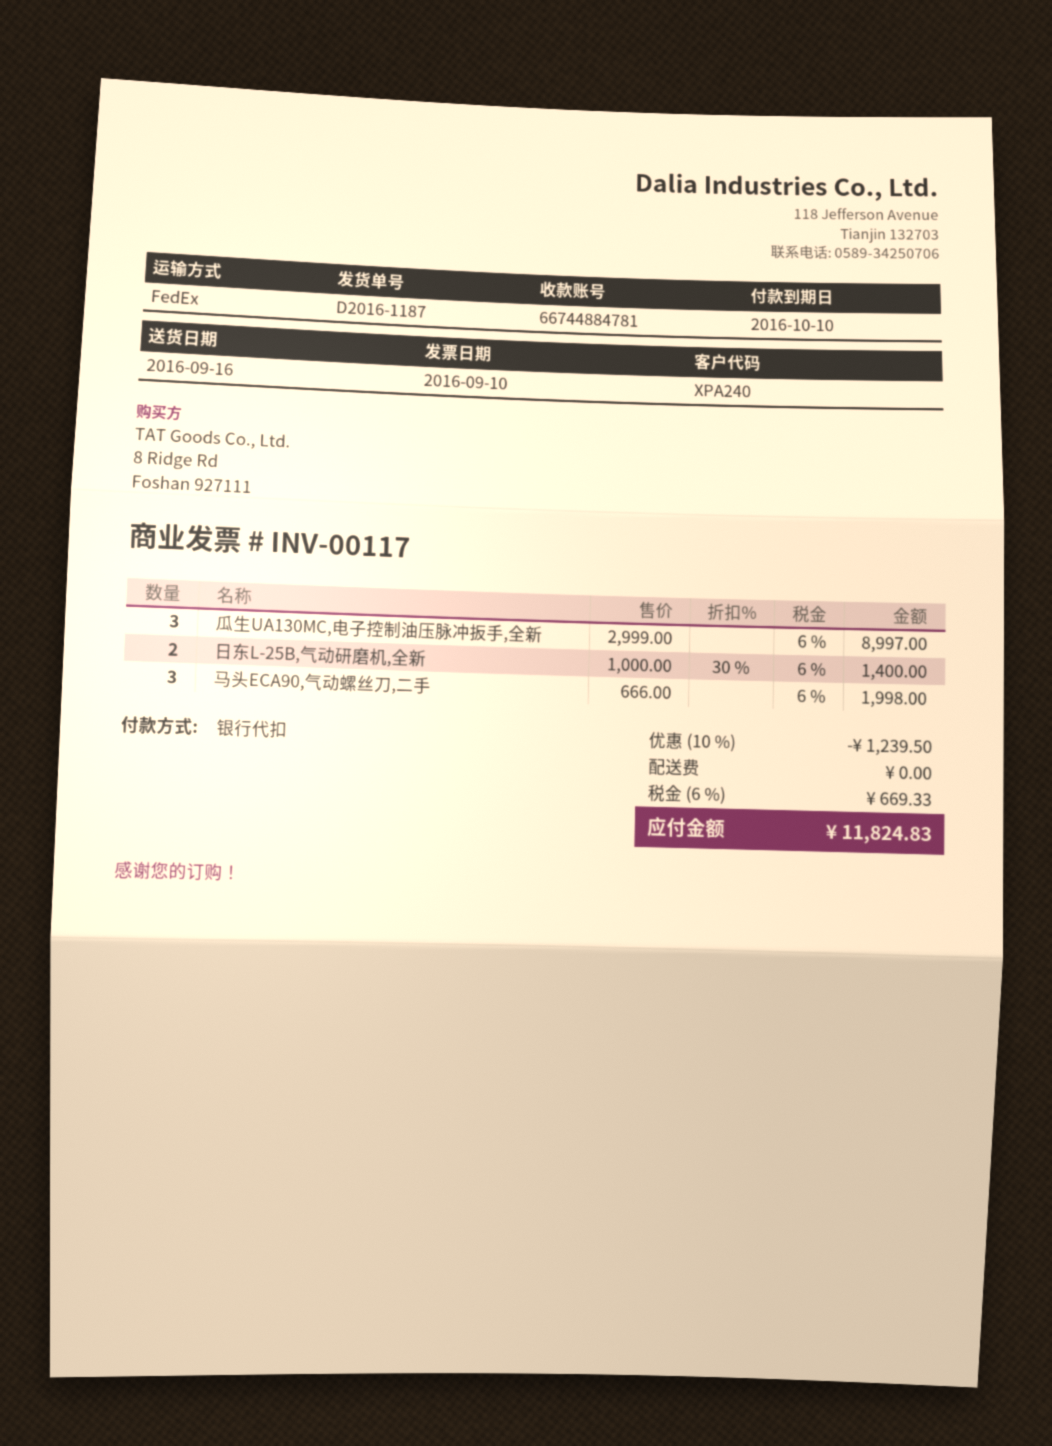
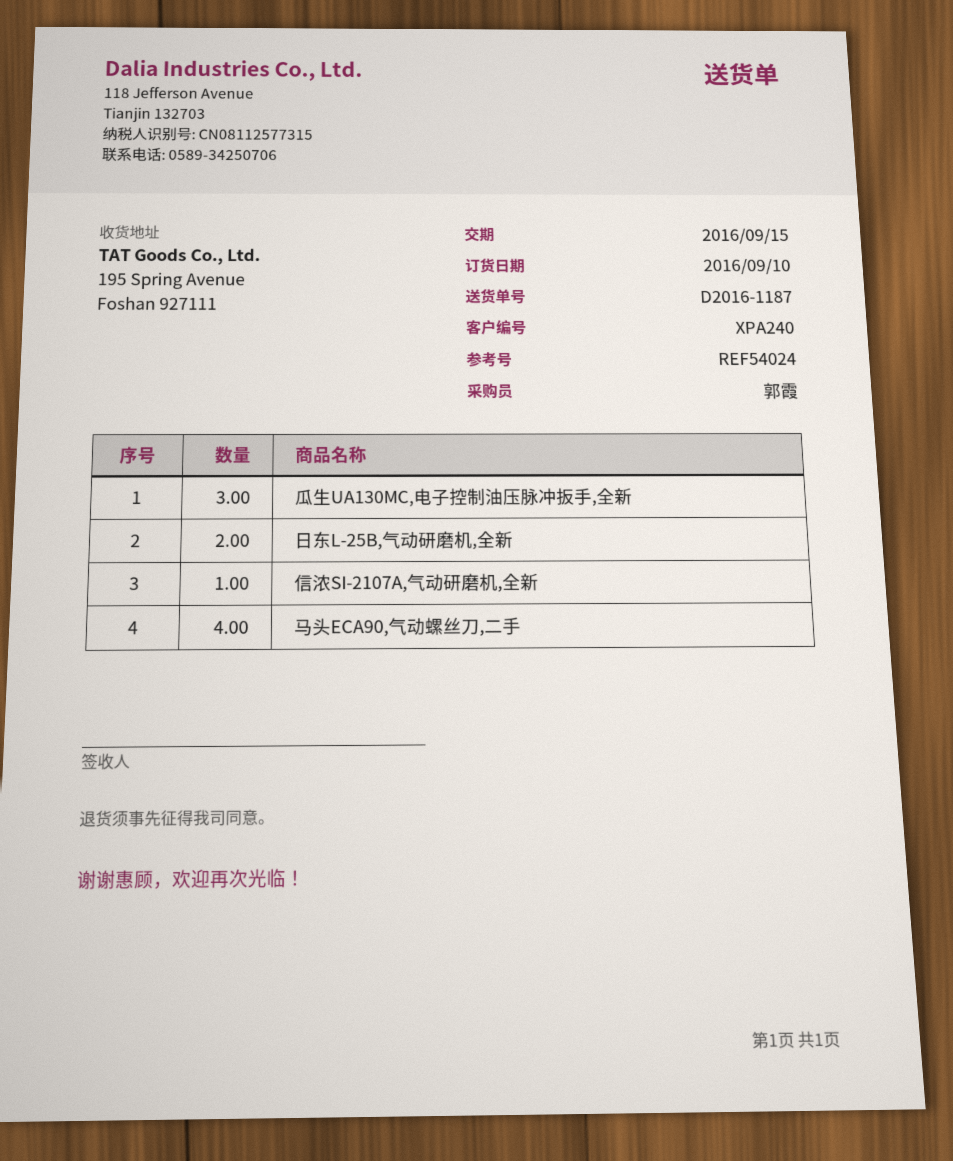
delivery date: 2016-09-16 -> 2016-09-15
马头ECA90,气动螺丝刀,二手: 3 -> 4
信浓SI-2107A,气动研磨机,全新: none -> 1

